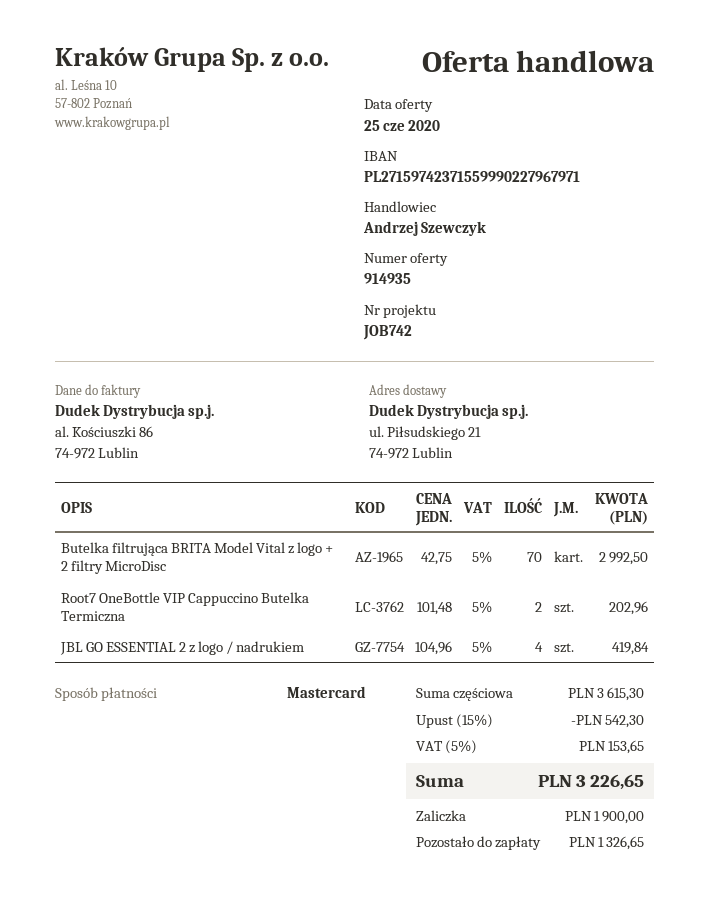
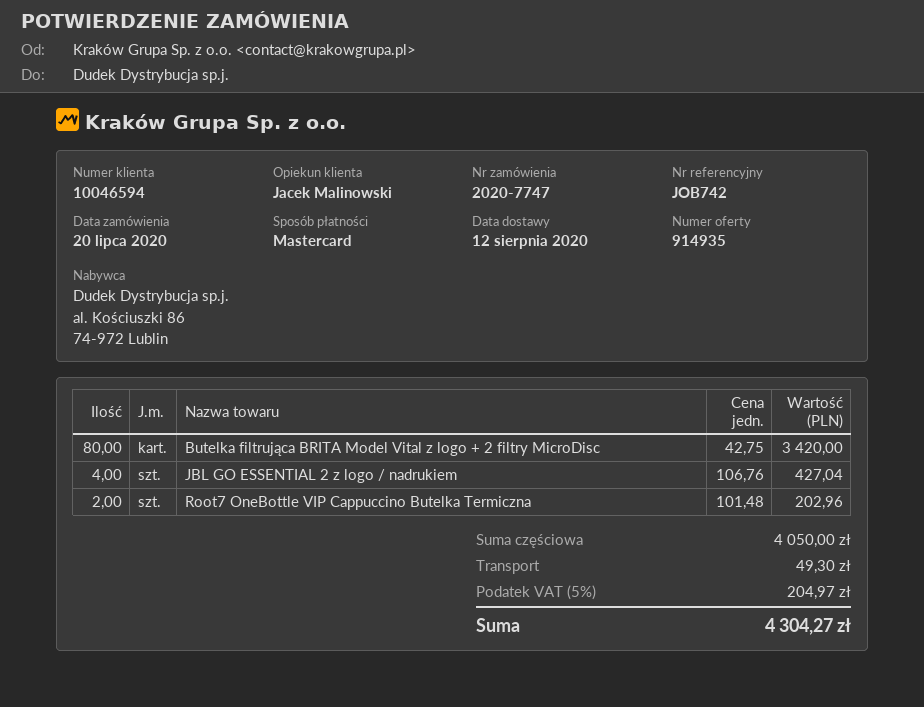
sales rep: Andrzej Szewczyk -> Jacek Malinowski
Butelka filtrująca BRITA Model Vital z logo + 2 filtry MicroDisc: 70 x 42.75 = 2992.50 -> 80 x 42.75 = 3420.00
JBL GO ESSENTIAL 2 z logo / nadrukiem: 4 x 104.96 = 419.84 -> 4 x 106.76 = 427.04
subtotal: 3615.30 -> 4050.00
discount: 15% = 542.30 -> none
shipping: none -> 49.30
tax: 5% = 153.65 -> 5% = 204.97
total: 3226.65 -> 4304.27

